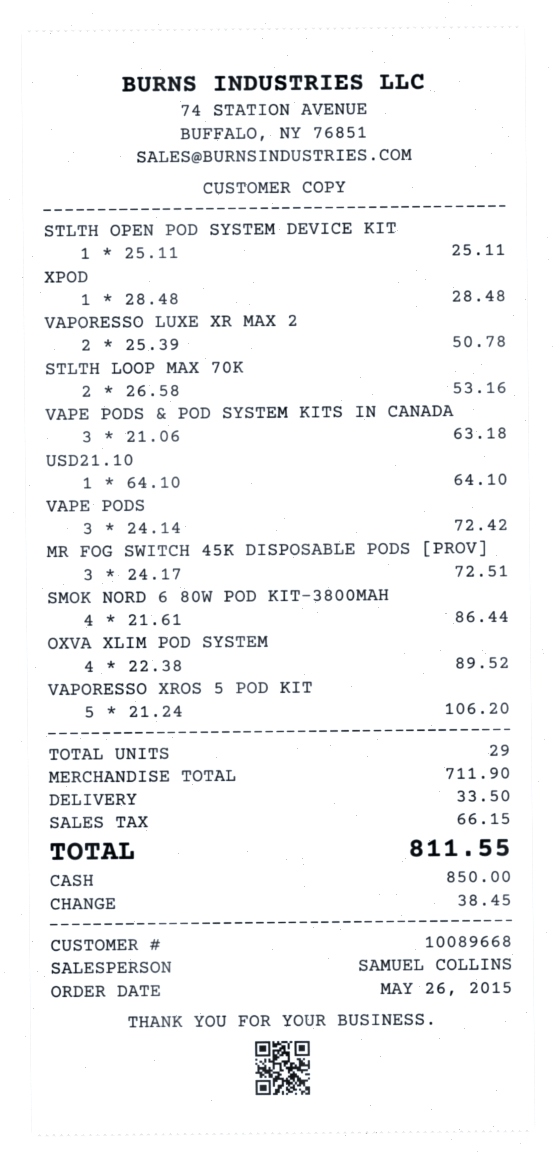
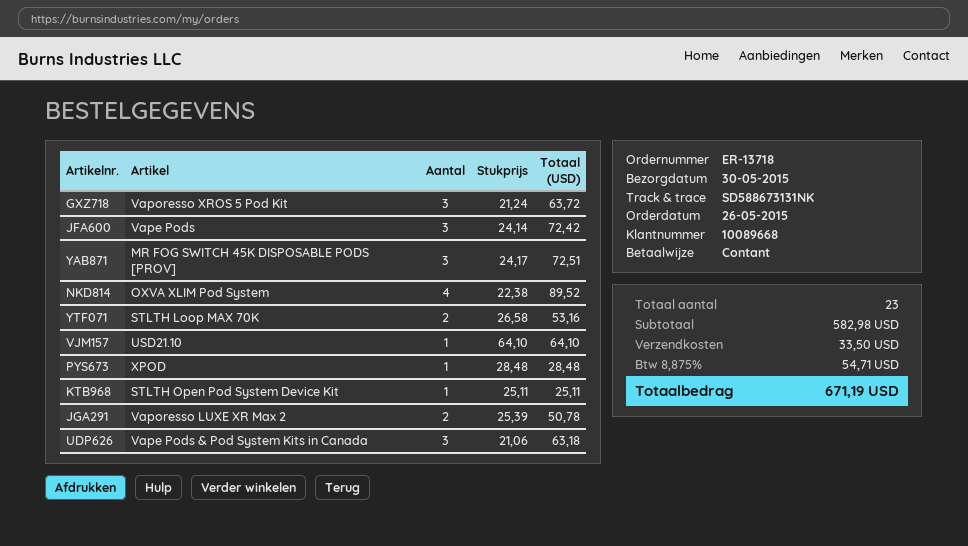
SMOK NORD 6 80W POD KIT-3800MAH: 4 x 21.61 = 86.44 -> none
VAPORESSO XROS 5 POD KIT: 5 x 21.24 = 106.20 -> 3 x 21.24 = 63.72
total quantity: 29 -> 23
subtotal: 711.90 -> 582.98
tax: 66.15 -> 54.71
total: 811.55 -> 671.19

